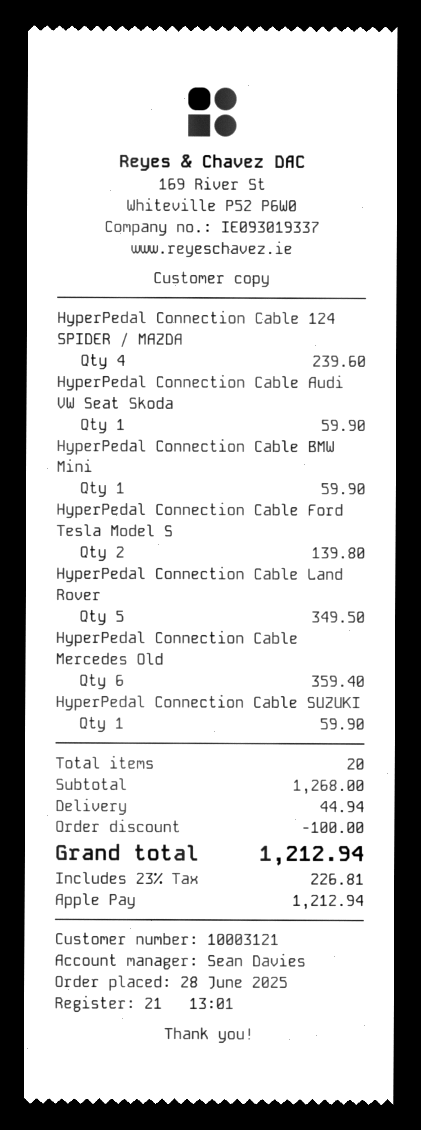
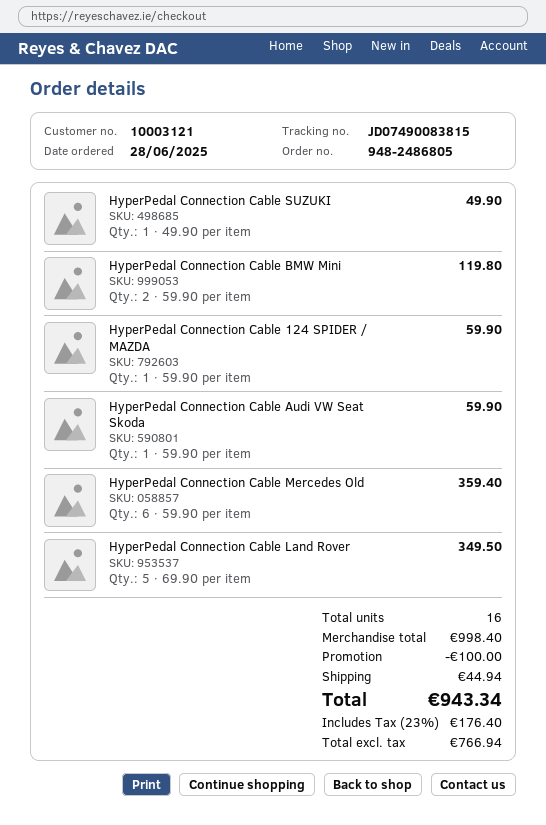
HyperPedal Connection Cable 124 SPIDER / MAZDA: 4 for 239.60 -> 1 for 59.90
HyperPedal Connection Cable BMW Mini: 1 for 59.90 -> 2 for 119.80
HyperPedal Connection Cable Ford Tesla Model S: 2 for 139.80 -> none
HyperPedal Connection Cable SUZUKI: 1 for 59.90 -> 1 for 49.90
total quantity: 20 -> 16
subtotal: 1268.00 -> 998.40
tax: 23% = 226.81 -> 23% = 176.40
total: 1212.94 -> 943.34

